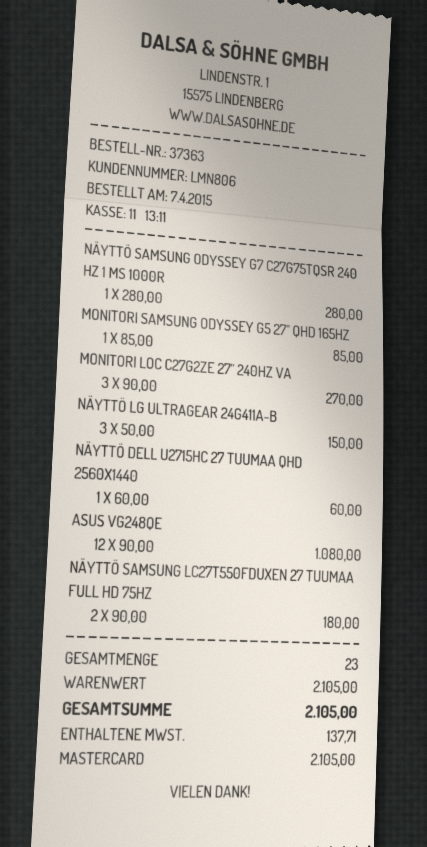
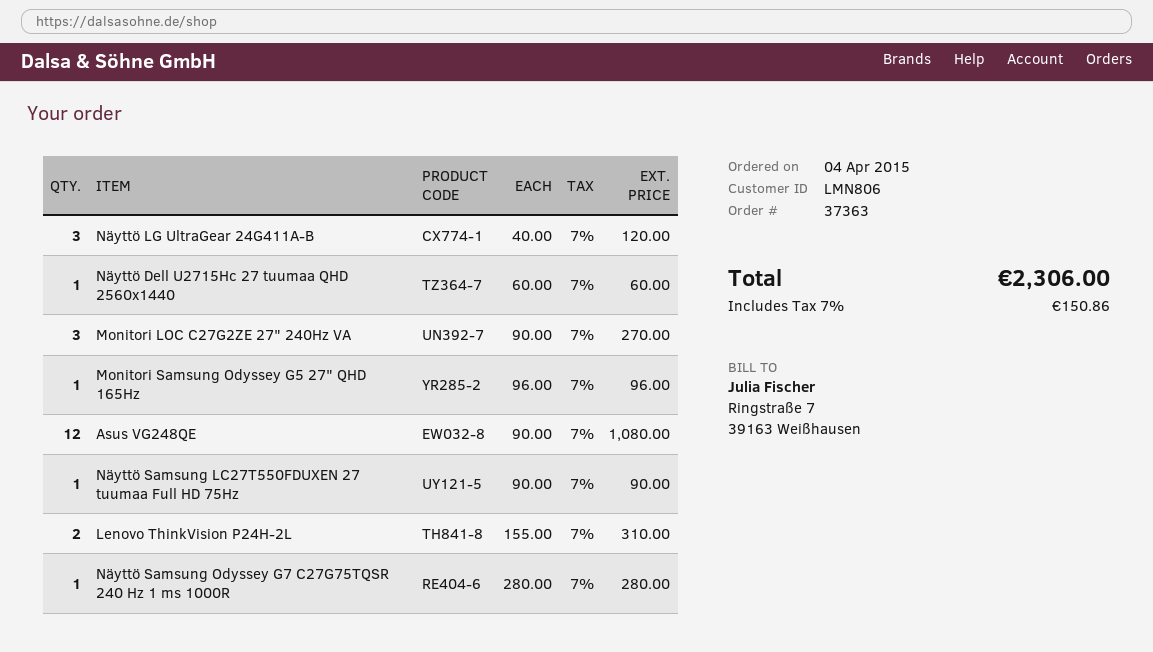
order date: 2015-04-07 -> 2015-04-04
MONITORI SAMSUNG ODYSSEY G5 27" QHD 165HZ: 1 x 85.00 = 85.00 -> 1 x 96.00 = 96.00
NÄYTTÖ LG ULTRAGEAR 24G411A-B: 3 x 50.00 = 150.00 -> 3 x 40.00 = 120.00
NÄYTTÖ SAMSUNG LC27T550FDUXEN 27 TUUMAA FULL HD 75HZ: 2 x 90.00 = 180.00 -> 1 x 90.00 = 90.00
Lenovo ThinkVision P24H-2L: none -> 2 x 155.00 = 310.00
tax: 137.71 -> 150.86
total: 2105.00 -> 2306.00

